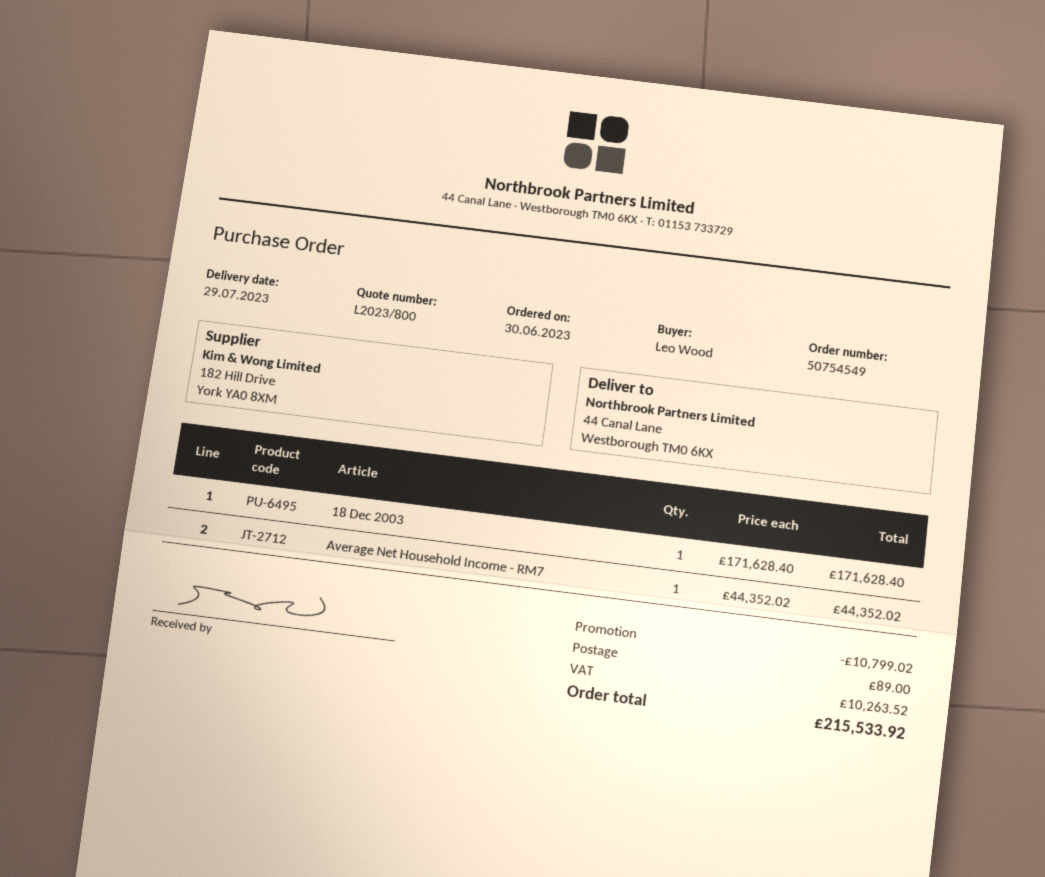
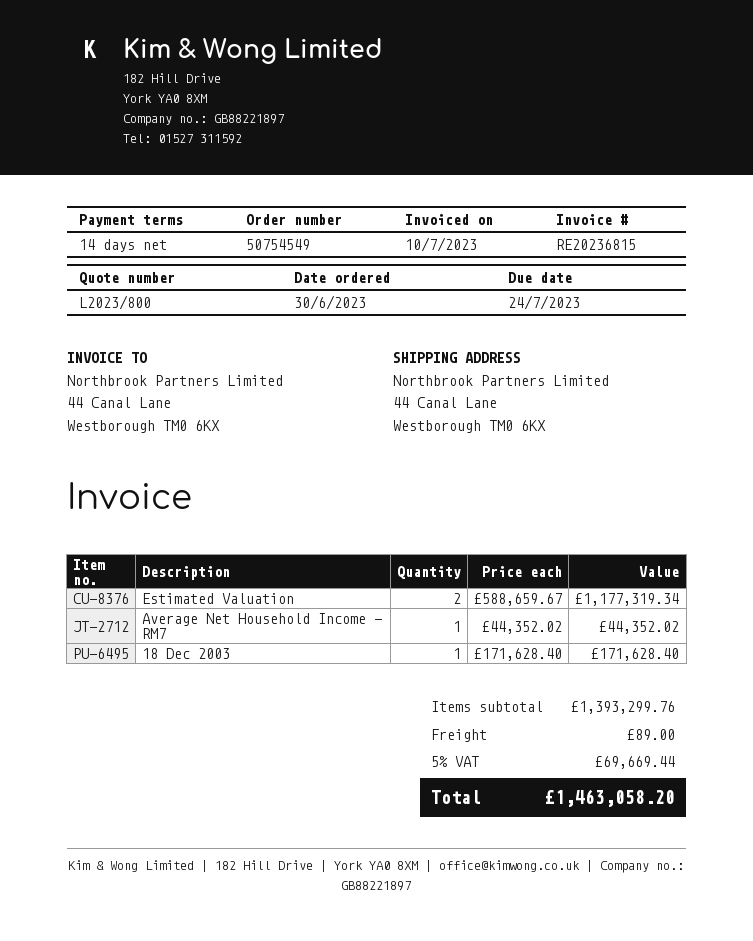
Estimated Valuation: none -> 2 x 588659.67 = 1177319.34
discount: 10799.02 -> none
tax: 10263.52 -> 69669.44
total: 215533.92 -> 1463058.20

